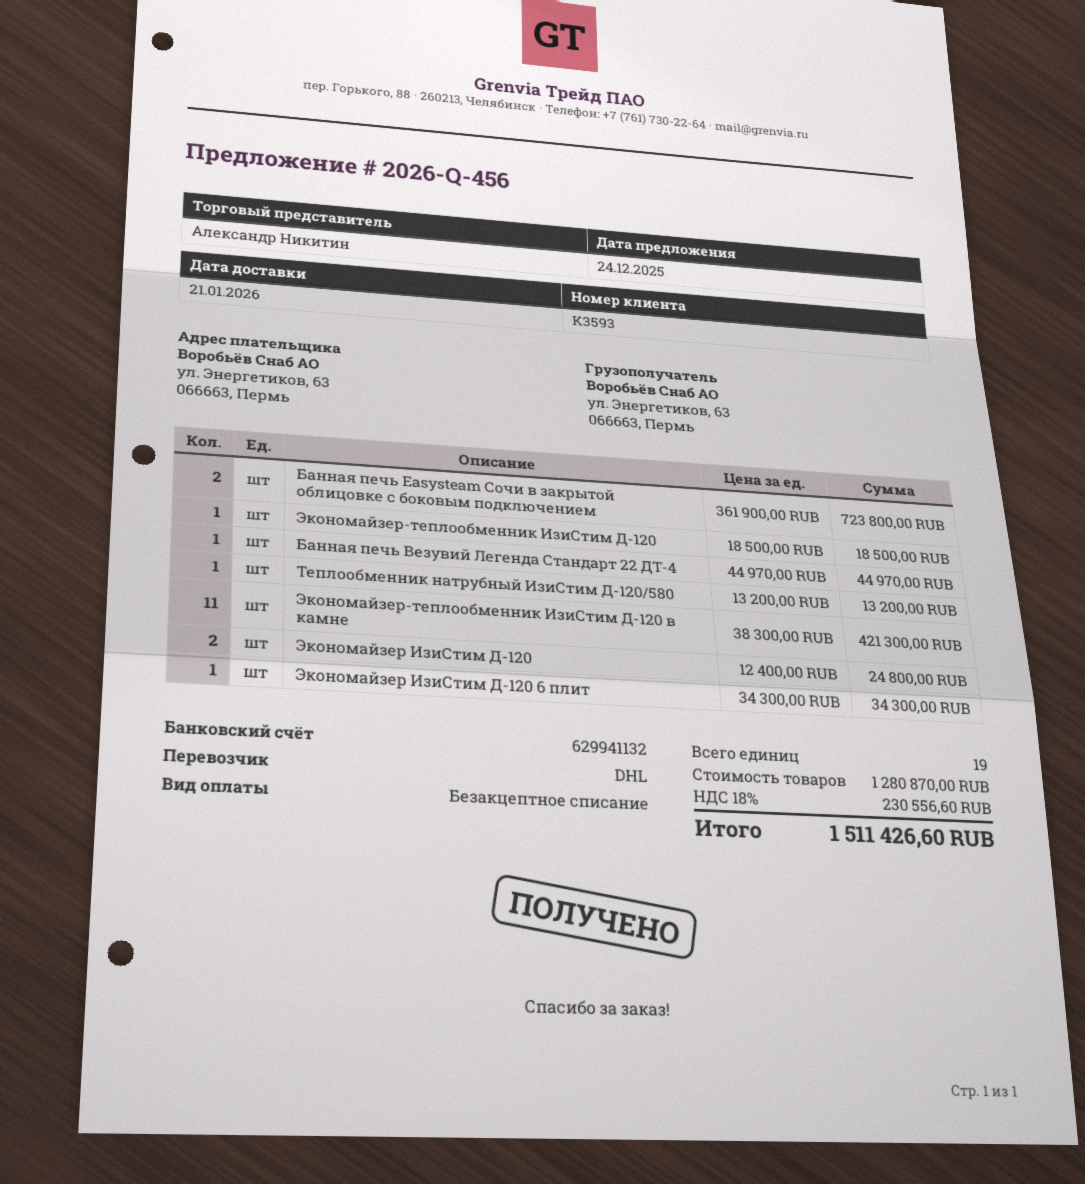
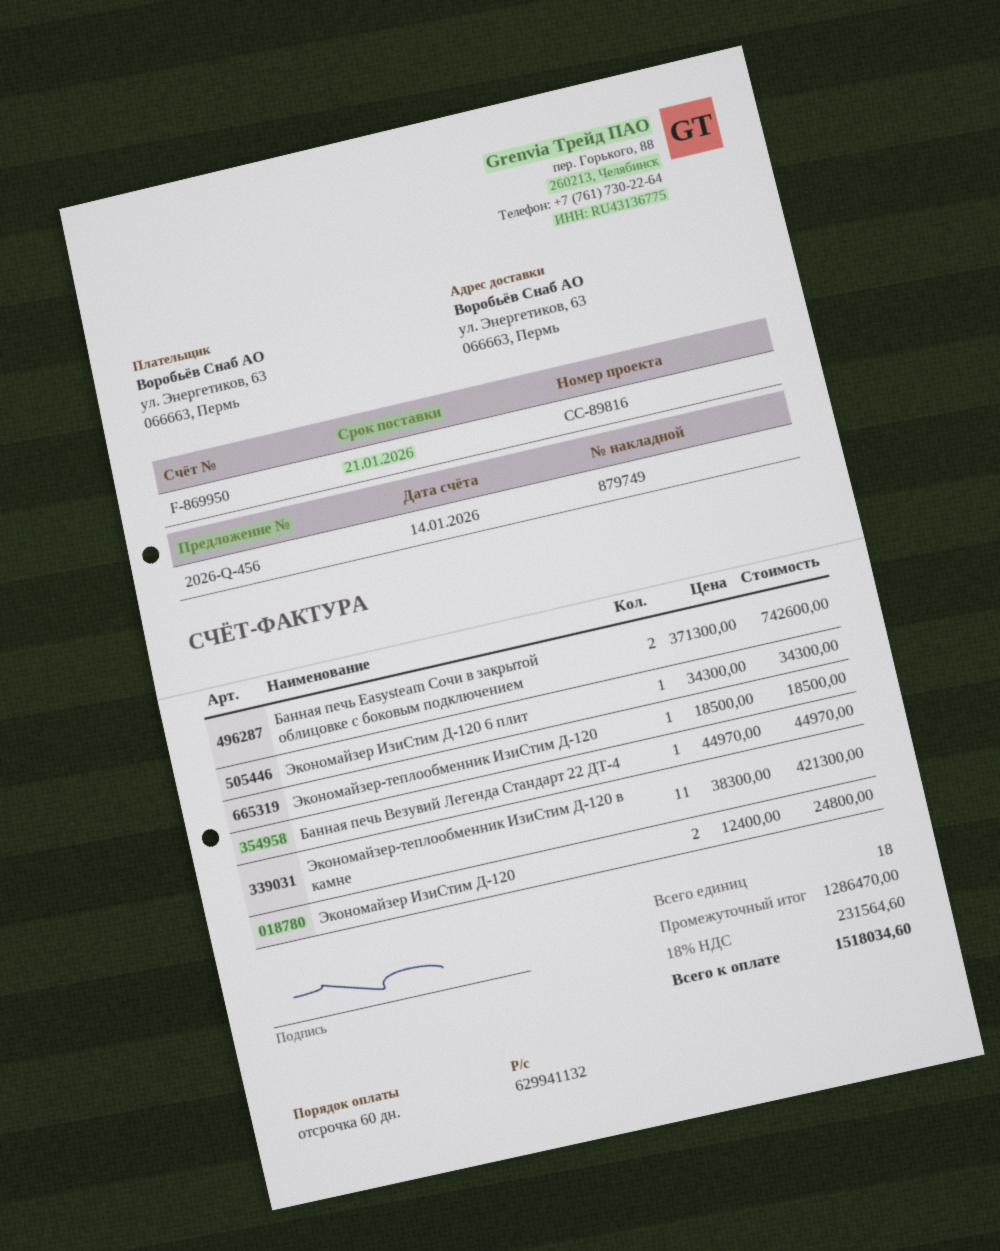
Банная печь Easysteam Сочи в закрытой облицовке с боковым подключением: 2 x 361900.00 = 723800.00 -> 2 x 371300.00 = 742600.00
Теплообменник натрубный ИзиСтим Д-120/580: 1 x 13200.00 = 13200.00 -> none
total quantity: 19 -> 18
subtotal: 1280870.00 -> 1286470.00
tax: 18% = 230556.60 -> 18% = 231564.60
total: 1511426.60 -> 1518034.60

